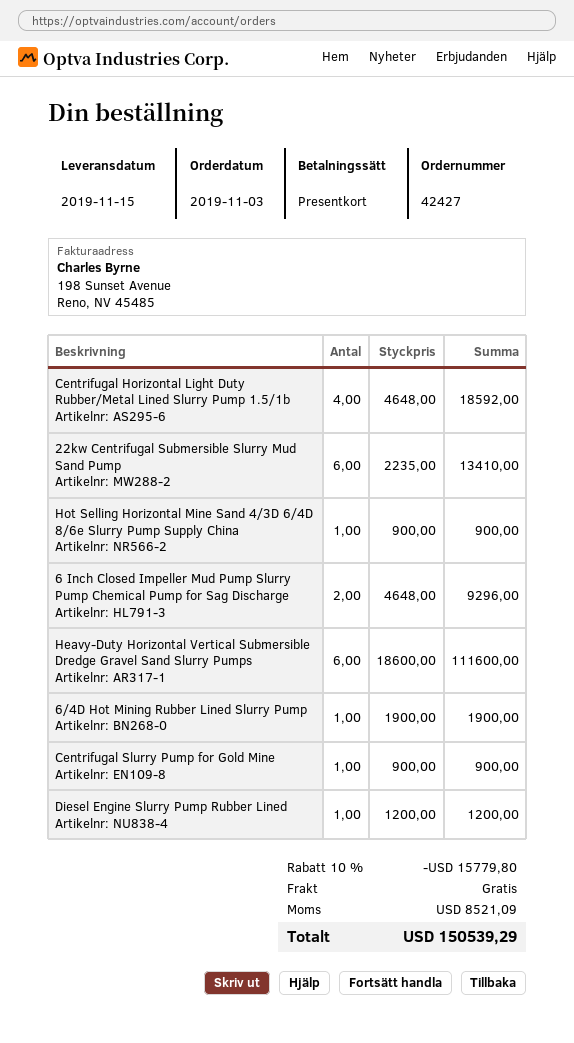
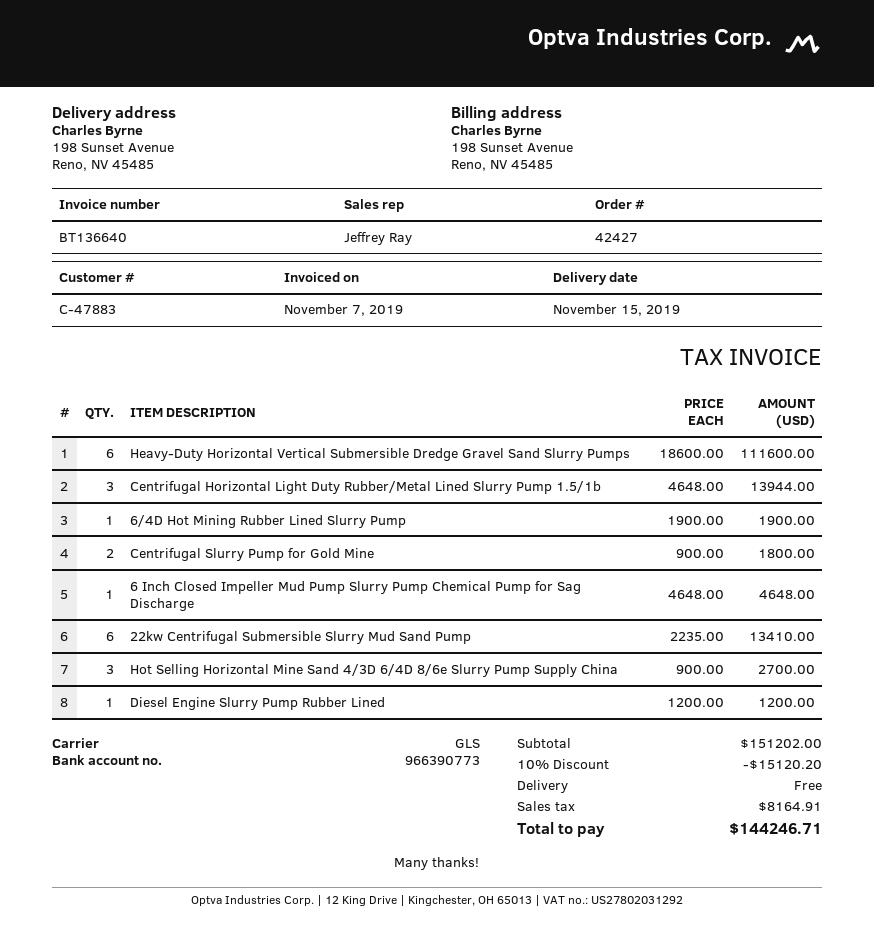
Centrifugal Horizontal Light Duty Rubber/Metal Lined Slurry Pump 1.5/1b: 4 x 4648.00 = 18592.00 -> 3 x 4648.00 = 13944.00
Hot Selling Horizontal Mine Sand 4/3D 6/4D 8/6e Slurry Pump Supply China: 1 x 900.00 = 900.00 -> 3 x 900.00 = 2700.00
6 Inch Closed Impeller Mud Pump Slurry Pump Chemical Pump for Sag Discharge: 2 x 4648.00 = 9296.00 -> 1 x 4648.00 = 4648.00
Centrifugal Slurry Pump for Gold Mine: 1 x 900.00 = 900.00 -> 2 x 900.00 = 1800.00
discount: 10% = 15779.80 -> 10% = 15120.20
tax: 8521.09 -> 8164.91
total: 150539.29 -> 144246.71

